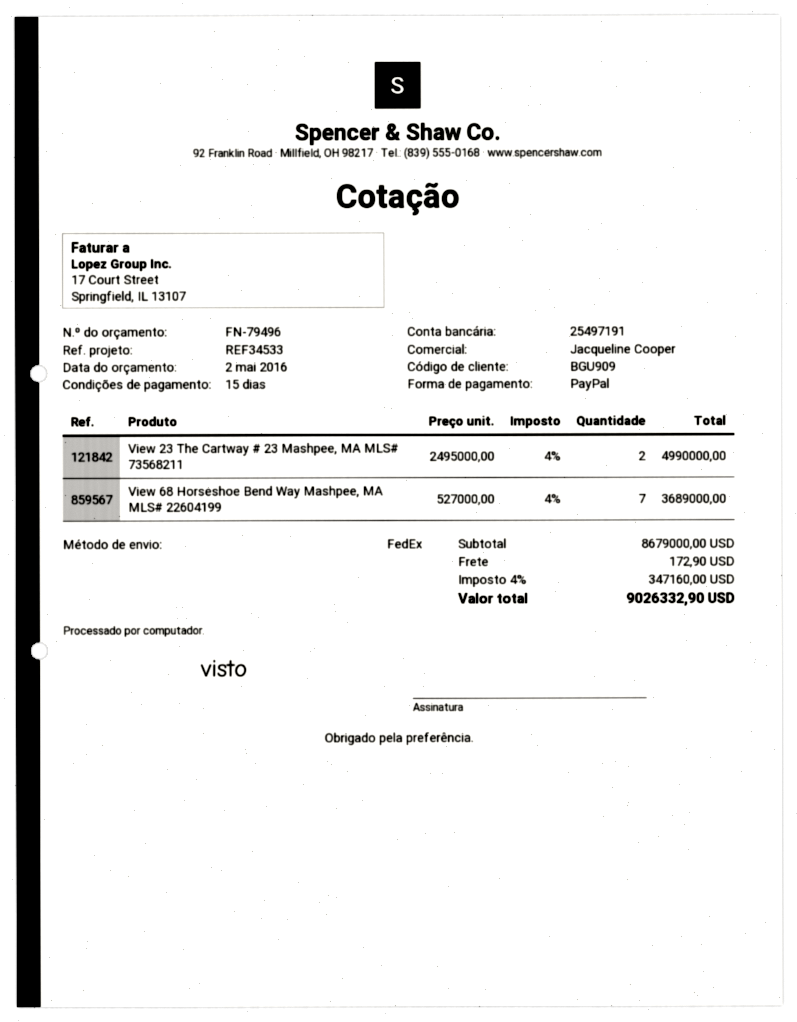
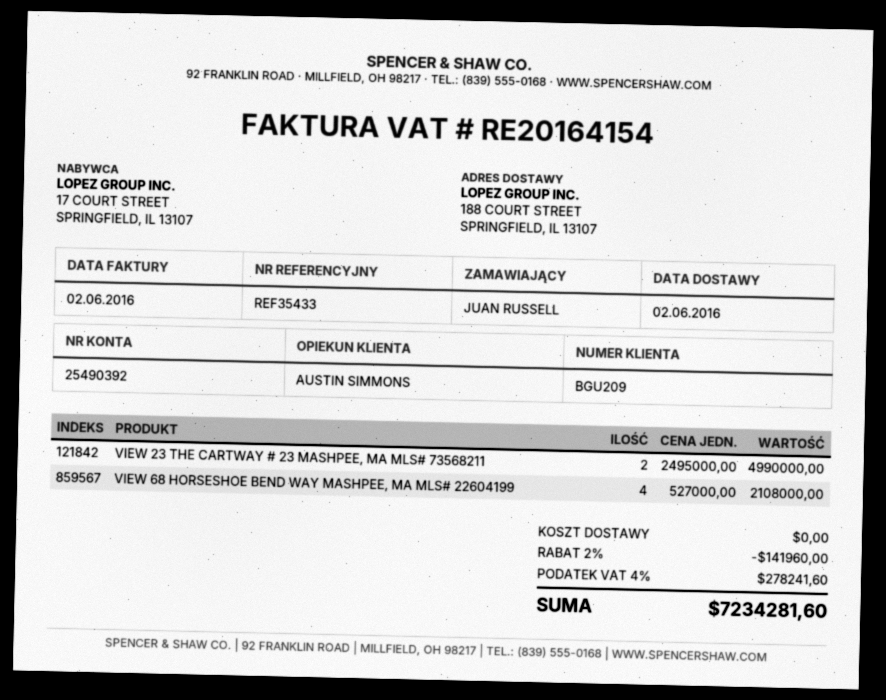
customer number: BGU909 -> BGU209
reference: REF34533 -> REF35433
sales rep: Jacqueline Cooper -> AUSTIN SIMMONS
bank account: 25497191 -> 25490392
View 68 Horseshoe Bend Way Mashpee, MA MLS# 22604199: 7 x 527000.00 = 3689000.00 -> 4 x 527000.00 = 2108000.00
discount: none -> 2% = 141960.00
shipping: 172.90 -> 0.00
tax: 4% = 347160.00 -> 4% = 278241.60
total: 9026332.90 -> 7234281.60

